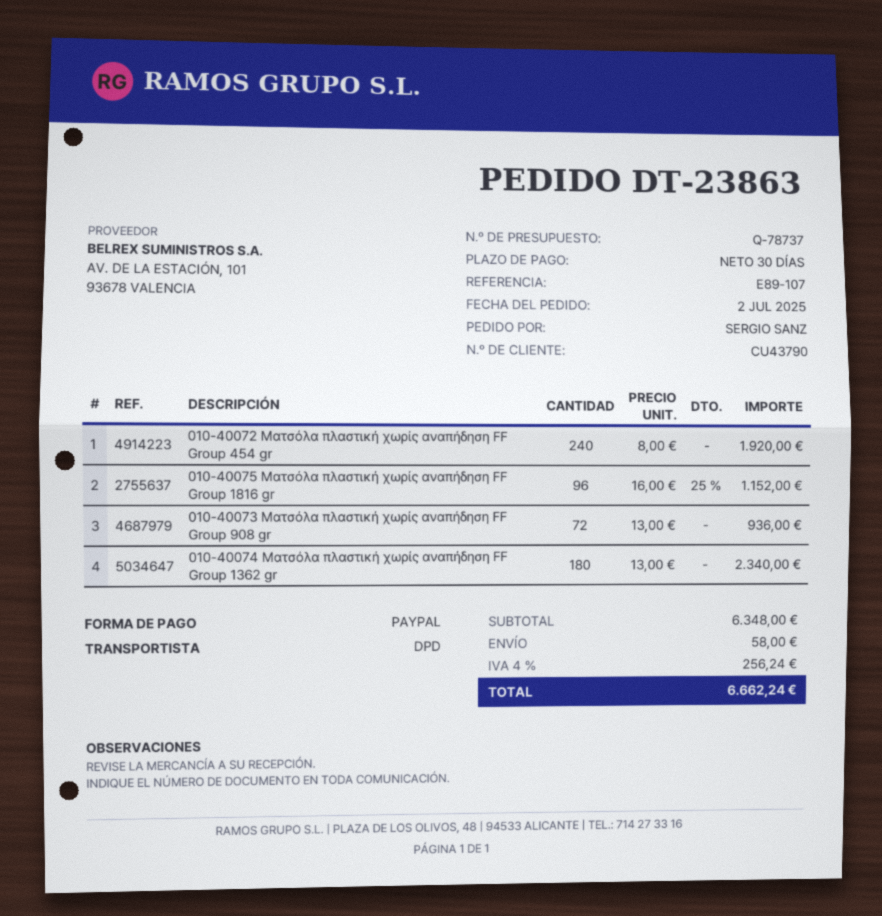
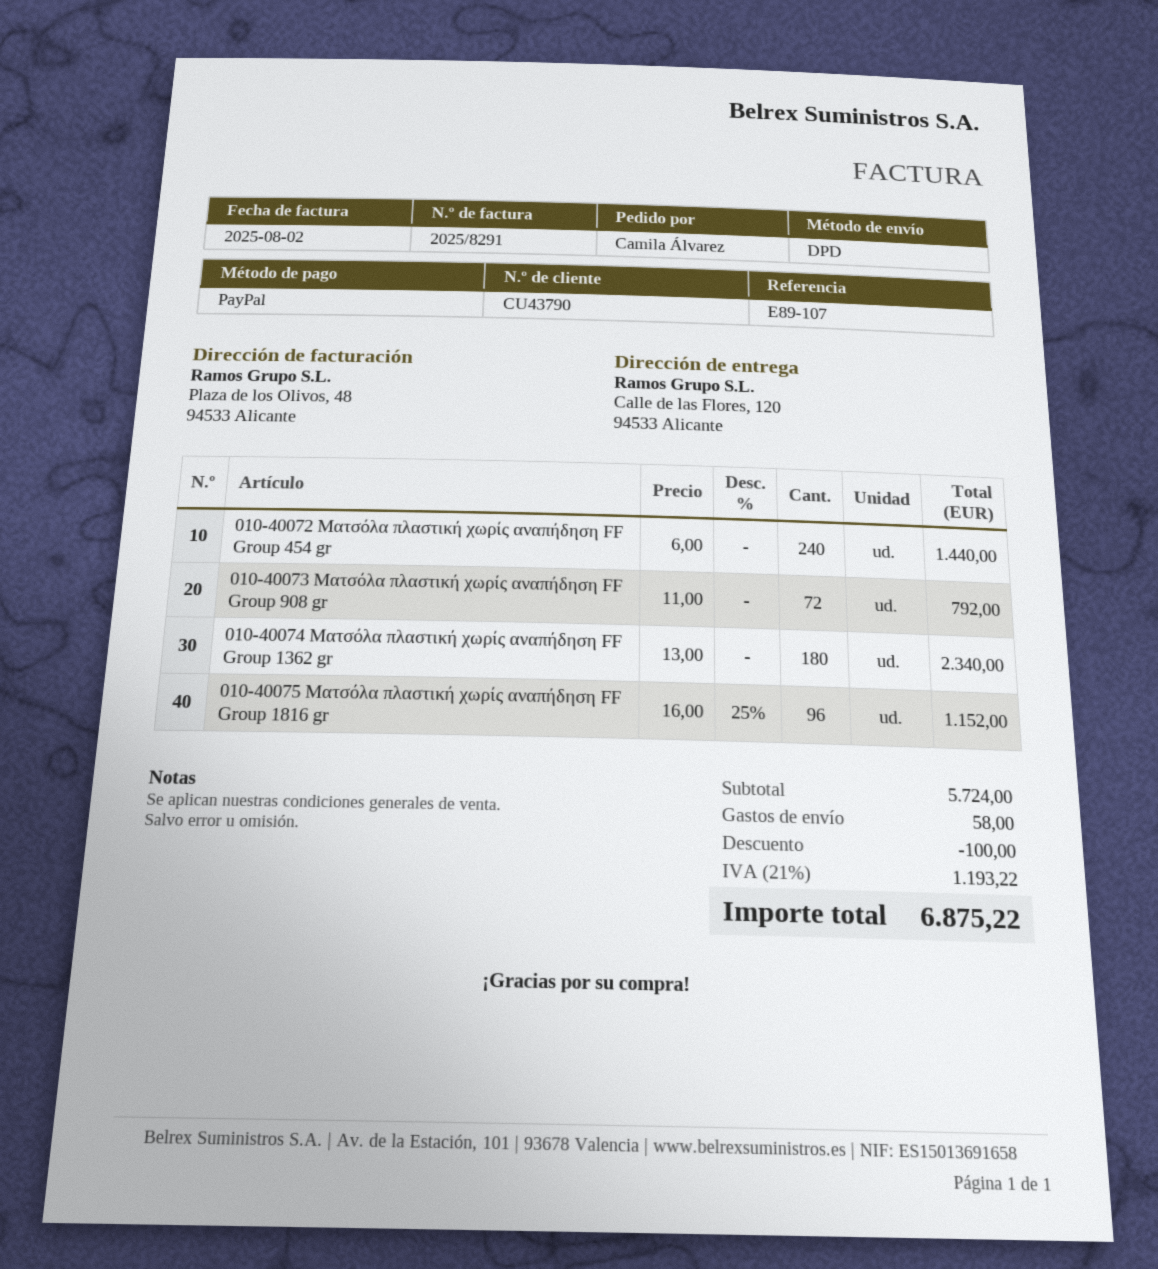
ordered by: SERGIO SANZ -> Camila Álvarez
010-40072 Ματσόλα πλαστική χωρίς αναπήδηση FF Group 454 gr: 240 x 8.00 = 1920.00 -> 240 x 6.00 = 1440.00
010-40073 Ματσόλα πλαστική χωρίς αναπήδηση FF Group 908 gr: 72 x 13.00 = 936.00 -> 72 x 11.00 = 792.00
subtotal: 6348.00 -> 5724.00
discount: none -> 100.00
tax: 4% = 256.24 -> 21% = 1193.22
total: 6662.24 -> 6875.22

